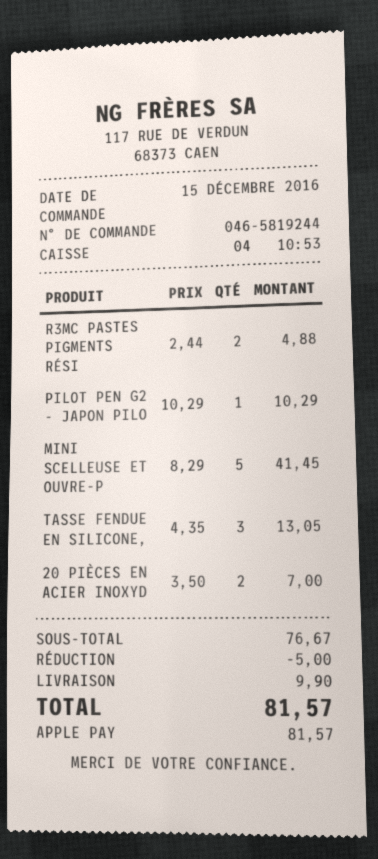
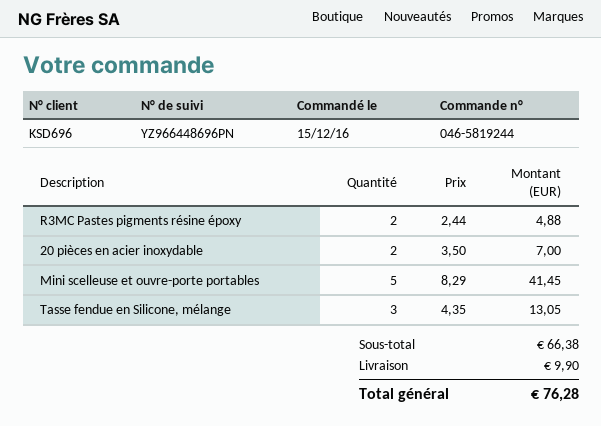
PILOT PEN G2 - JAPON PILO: 1 x 10.29 = 10.29 -> none
subtotal: 76.67 -> 66.38
discount: 5.00 -> none
total: 81.57 -> 76.28

